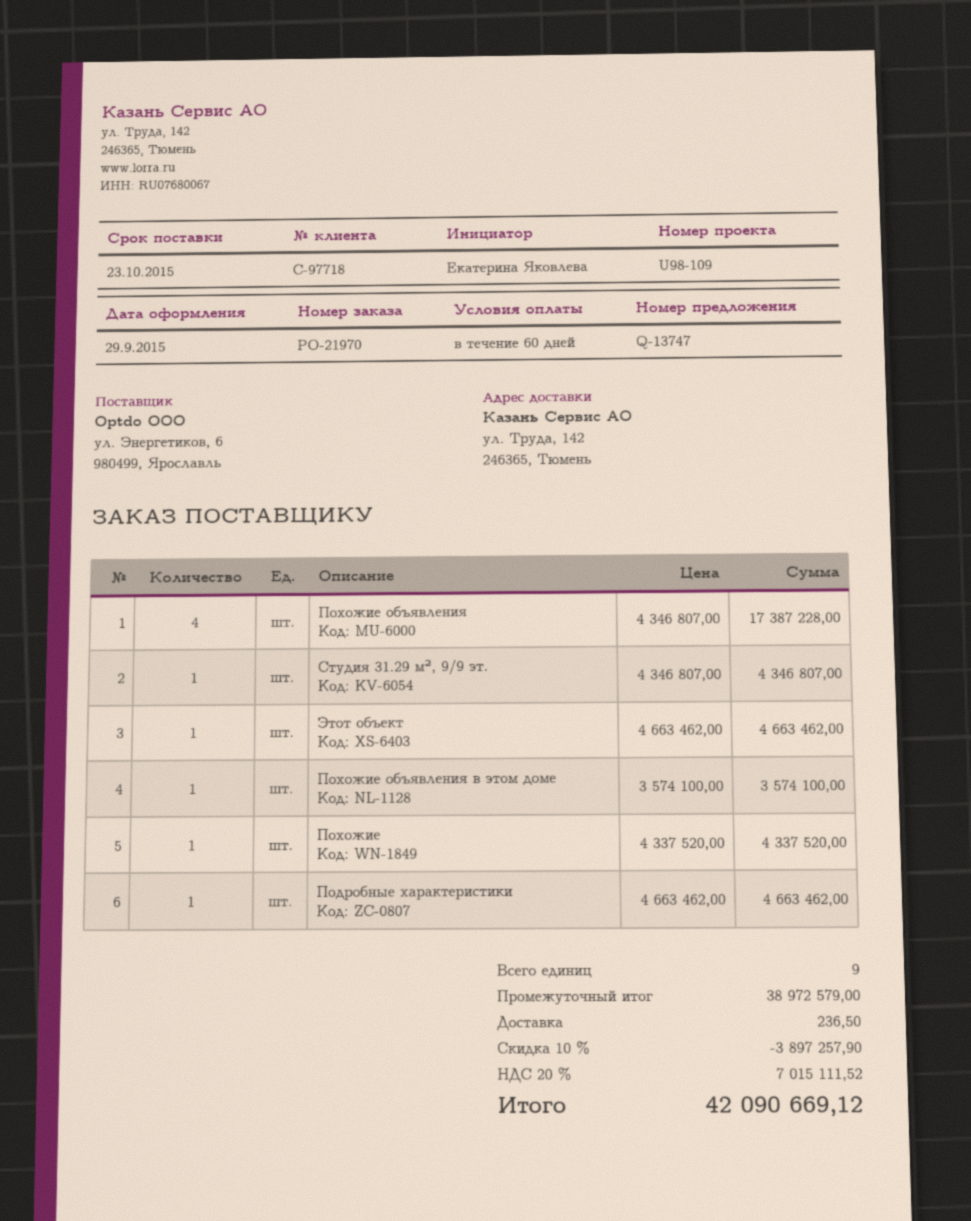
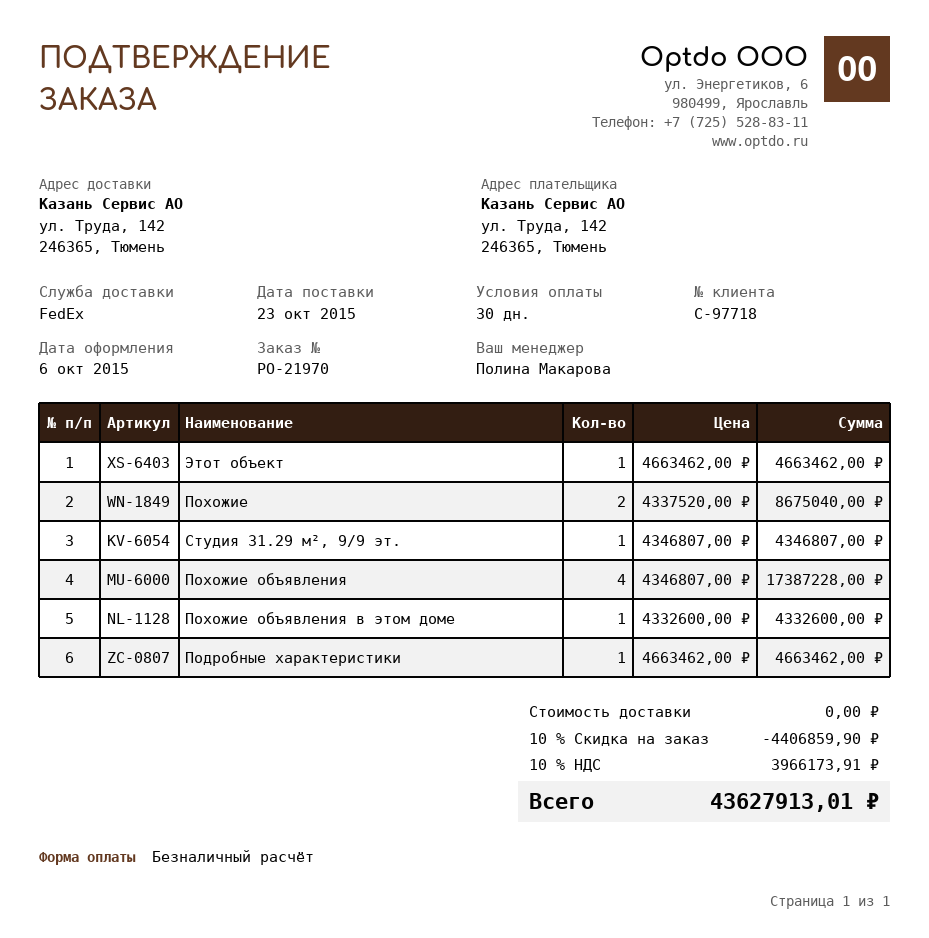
order date: 2015-09-29 -> 2015-10-06
payment terms: 60 days -> 30 days
Похожие объявления в этом доме: 1 x 3574100.00 = 3574100.00 -> 1 x 4332600.00 = 4332600.00
Похожие: 1 x 4337520.00 = 4337520.00 -> 2 x 4337520.00 = 8675040.00
discount: 10% = 3897257.90 -> 10% = 4406859.90
shipping: 236.50 -> 0.00
tax: 20% = 7015111.52 -> 10% = 3966173.91
total: 42090669.12 -> 43627913.01

